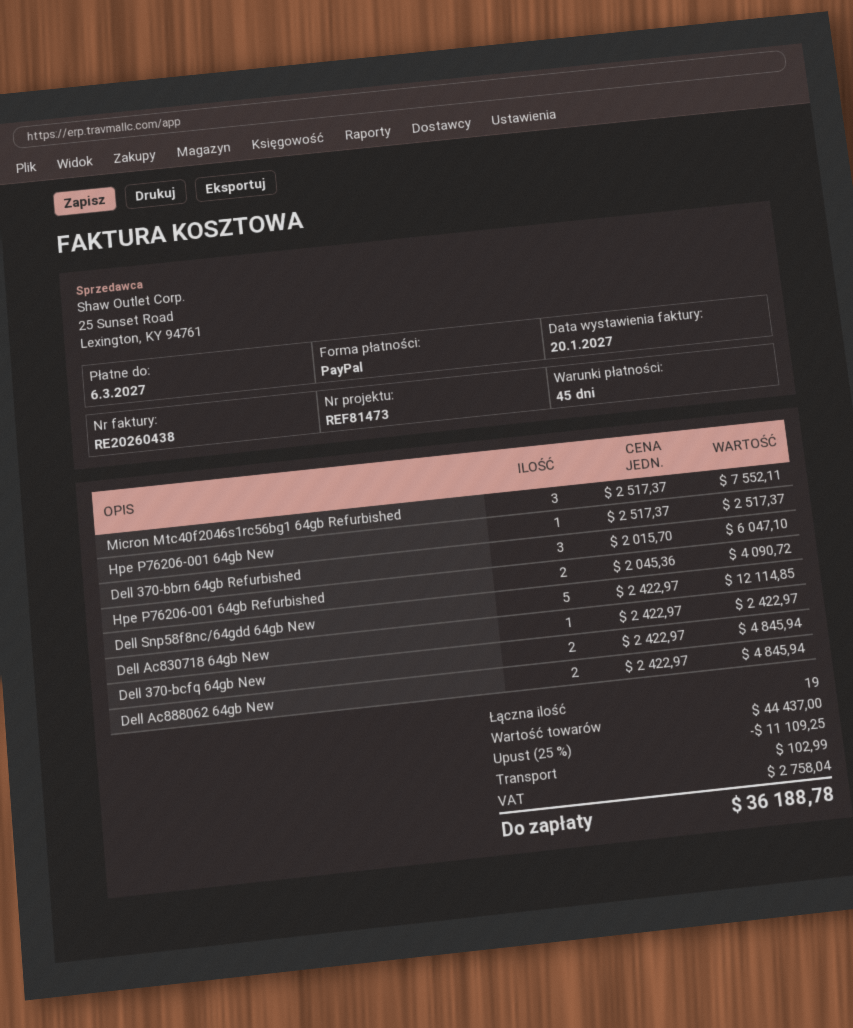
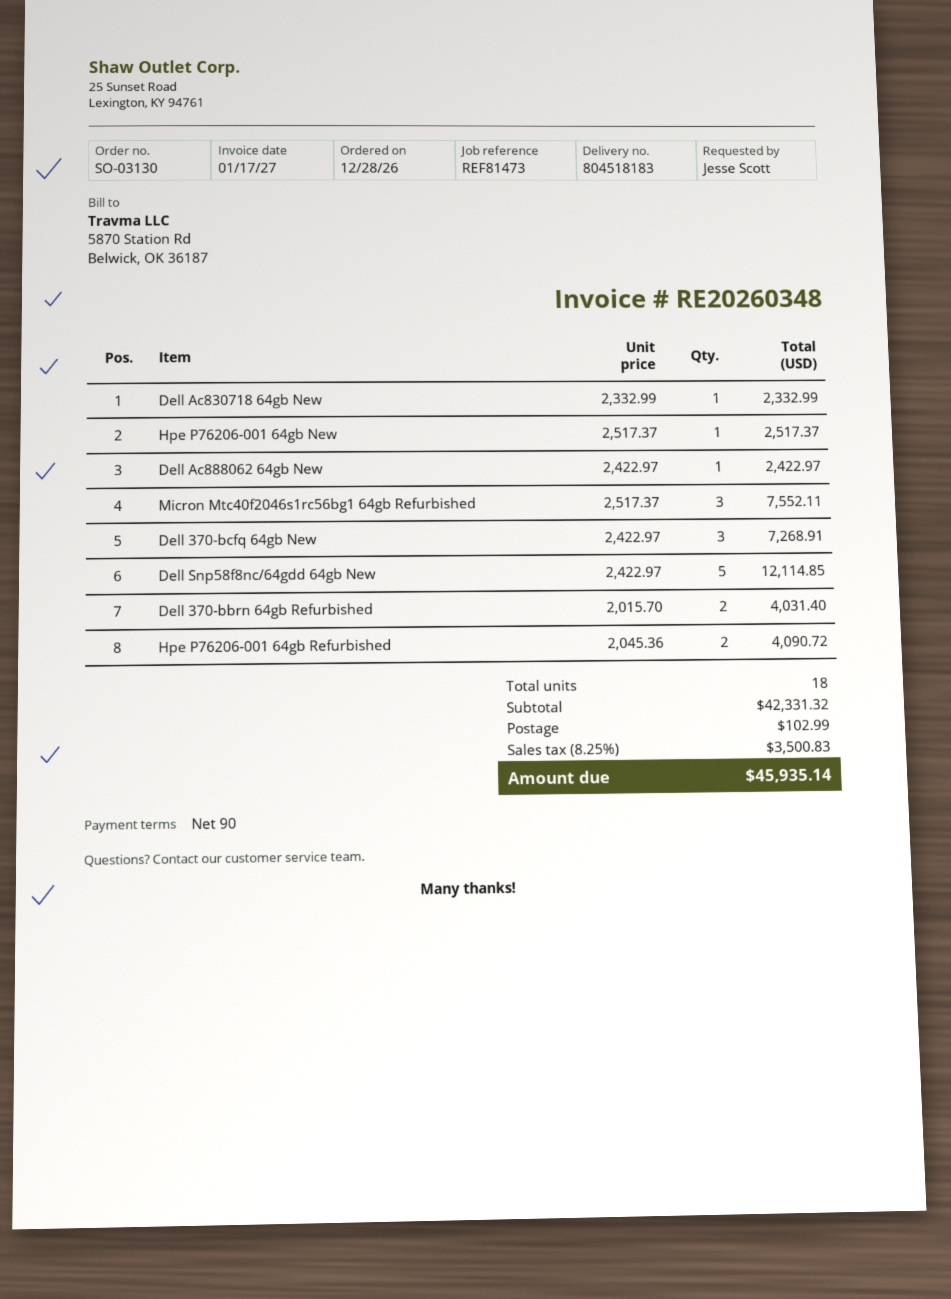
invoice number: RE20260438 -> RE20260348
invoice date: 2027-01-20 -> 2027-01-17
payment terms: 45 days -> 90 days
Dell 370-bbrn 64gb Refurbished: 3 x 2015.70 = 6047.10 -> 2 x 2015.70 = 4031.40
Dell Ac830718 64gb New: 1 x 2422.97 = 2422.97 -> 1 x 2332.99 = 2332.99
Dell 370-bcfq 64gb New: 2 x 2422.97 = 4845.94 -> 3 x 2422.97 = 7268.91
Dell Ac888062 64gb New: 2 x 2422.97 = 4845.94 -> 1 x 2422.97 = 2422.97
total quantity: 19 -> 18
subtotal: 44437.00 -> 42331.32
discount: 25% = 11109.25 -> none
tax: 2758.04 -> 3500.83
total: 36188.78 -> 45935.14

